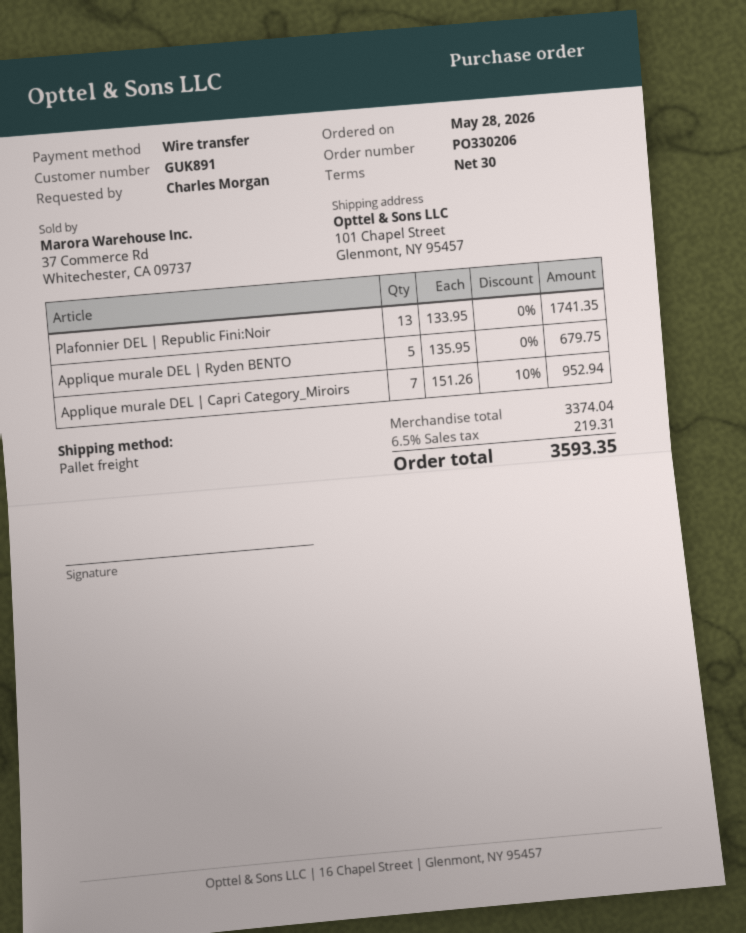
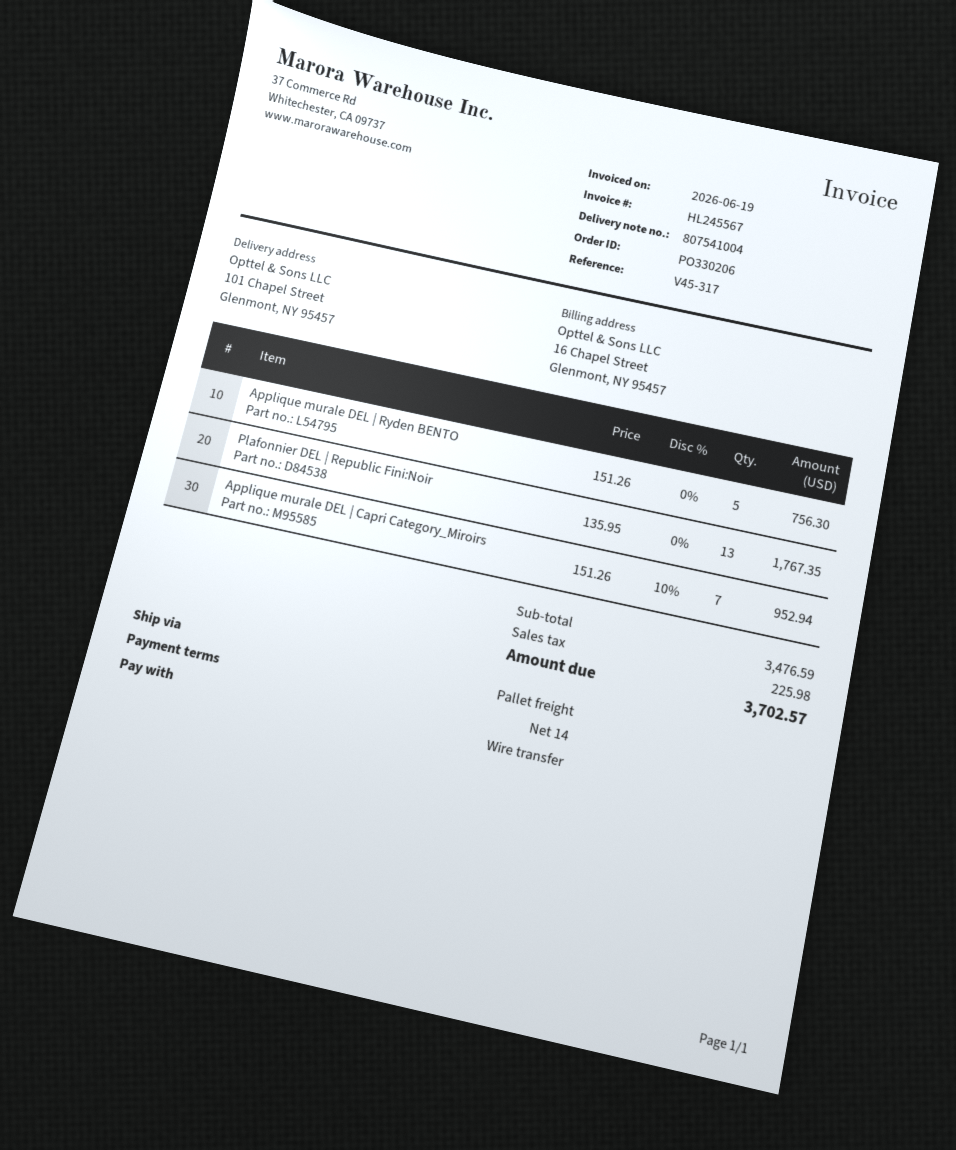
payment terms: 30 days -> 14 days
Plafonnier DEL | Republic Fini:Noir: 13 x 133.95 = 1741.35 -> 13 x 135.95 = 1767.35
Applique murale DEL | Ryden BENTO: 5 x 135.95 = 679.75 -> 5 x 151.26 = 756.30
subtotal: 3374.04 -> 3476.59
tax: 219.31 -> 225.98
total: 3593.35 -> 3702.57

